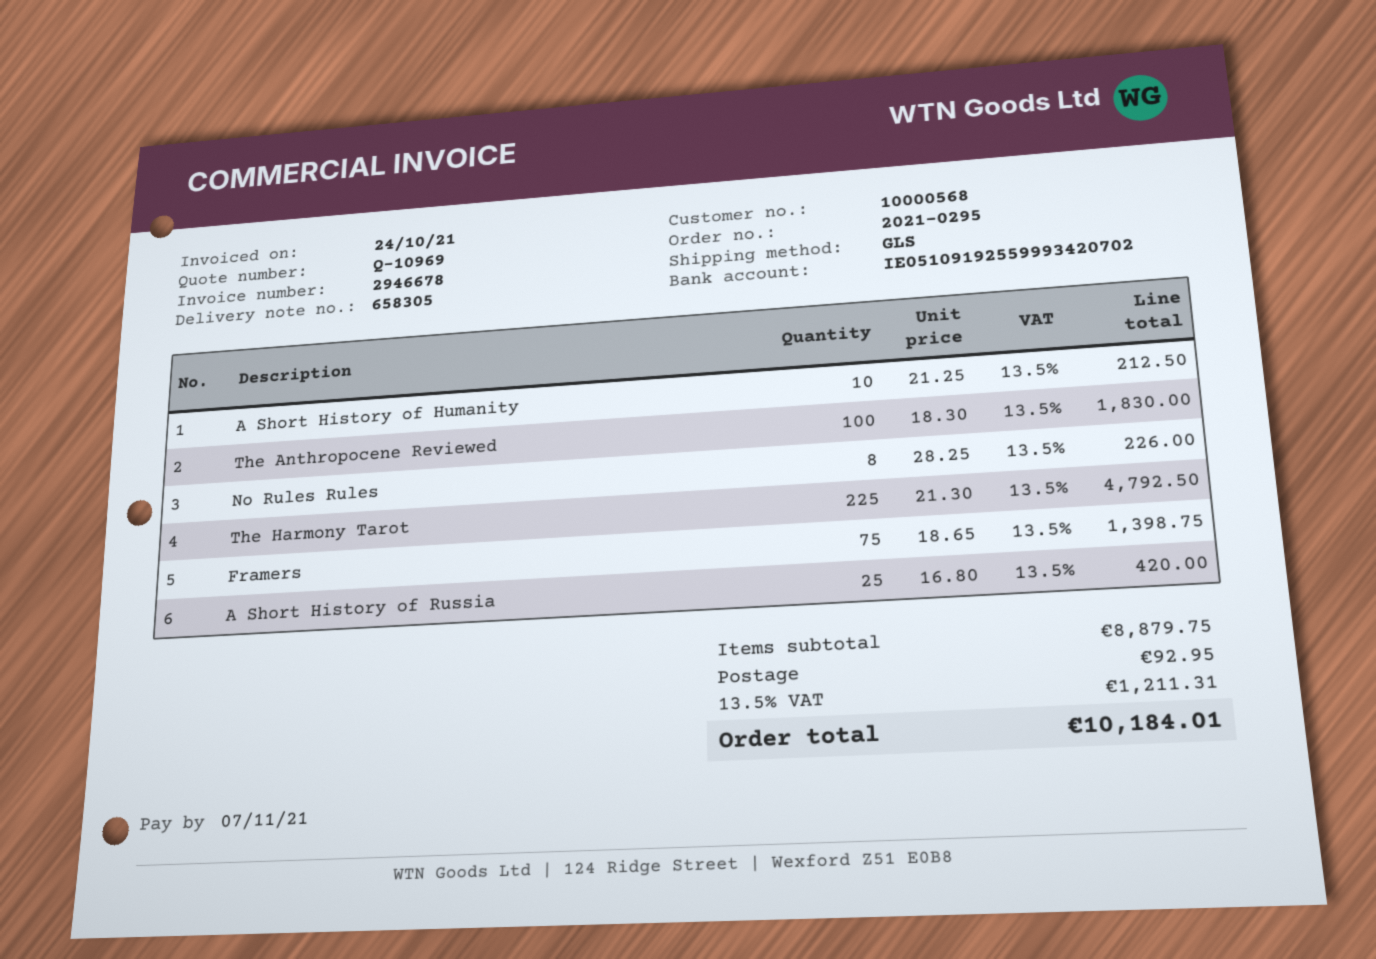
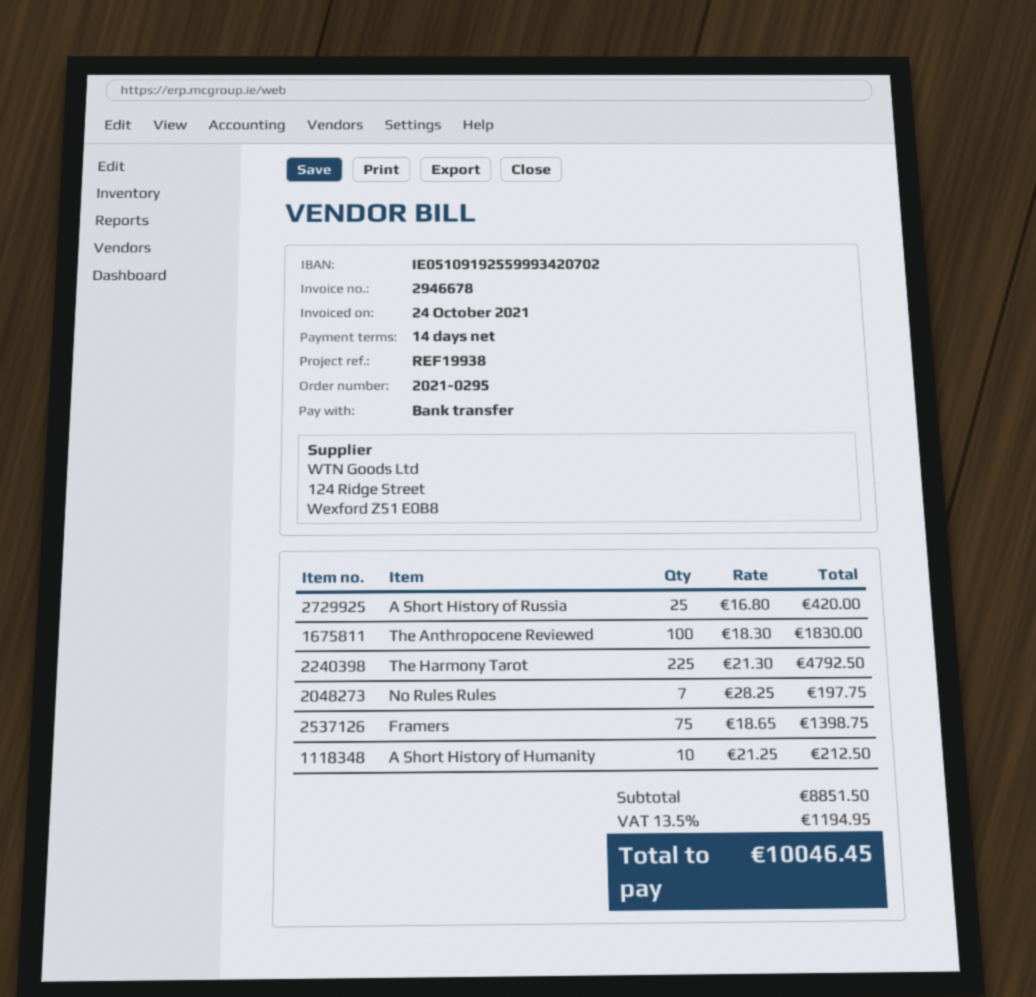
No Rules Rules: 8 x 28.25 = 226.00 -> 7 x 28.25 = 197.75
subtotal: 8879.75 -> 8851.50
shipping: 92.95 -> none
tax: 13.5% = 1211.31 -> 13.5% = 1194.95
total: 10184.01 -> 10046.45

